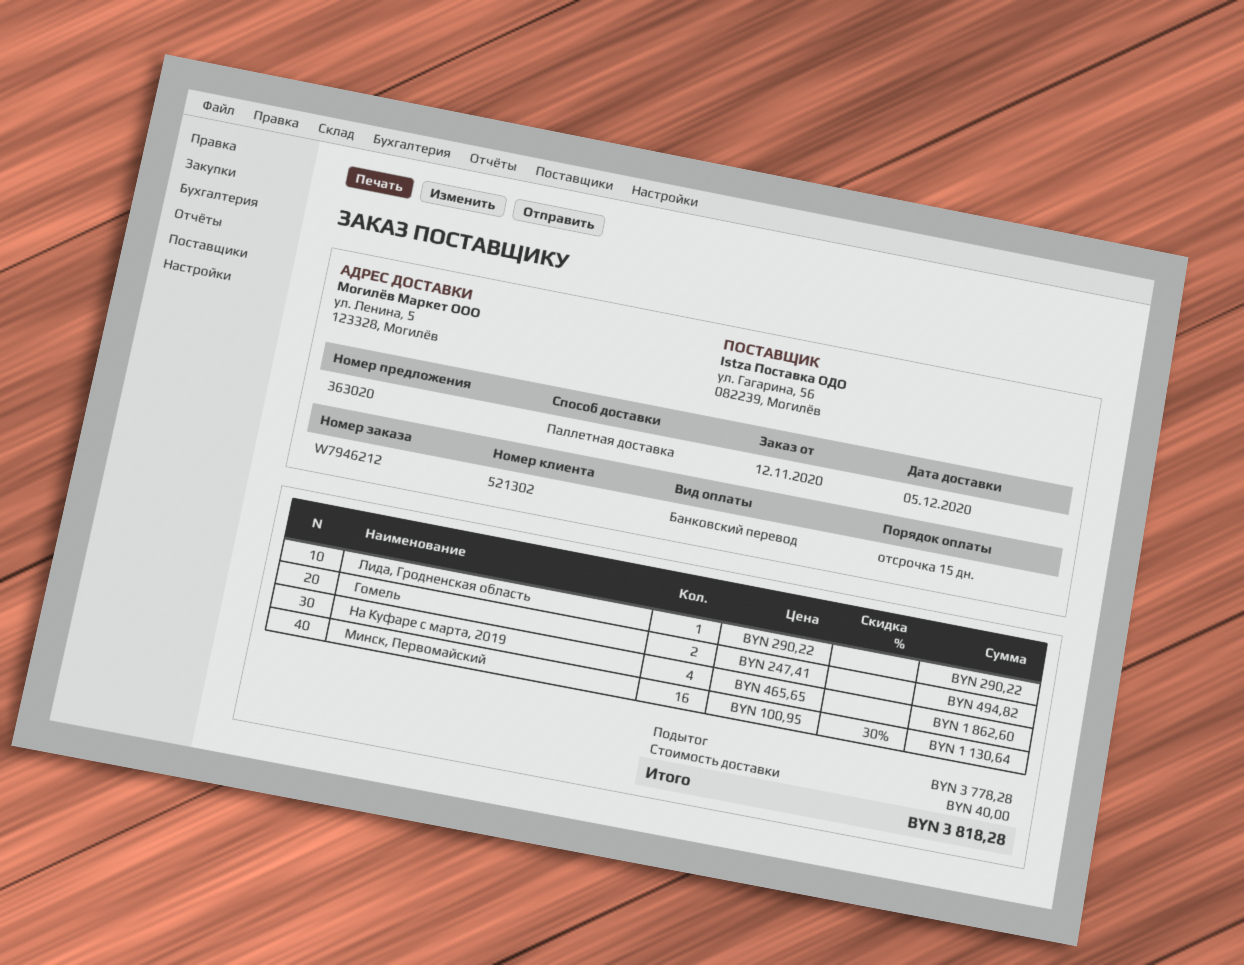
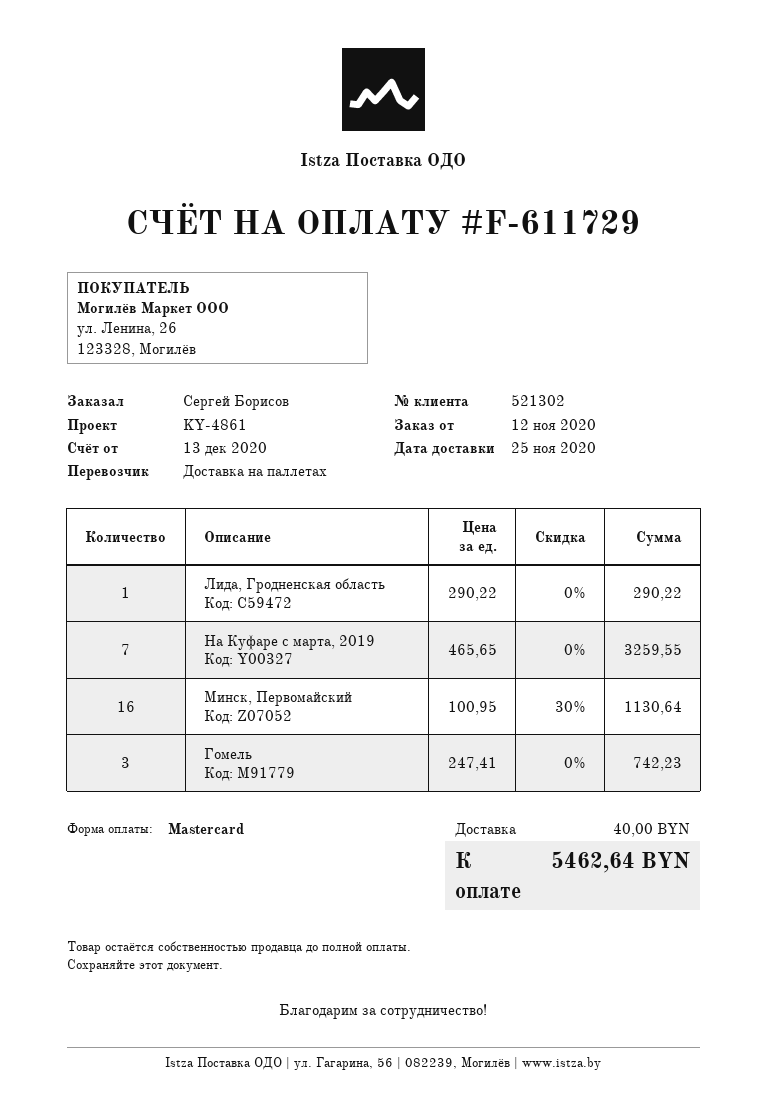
delivery date: 2020-12-05 -> 2020-11-25
payment method: bank transfer -> Mastercard
Гомель: 2 x 247.41 = 494.82 -> 3 x 247.41 = 742.23
На Куфаре с марта, 2019: 4 x 465.65 = 1862.60 -> 7 x 465.65 = 3259.55
total: 3818.28 -> 5462.64

